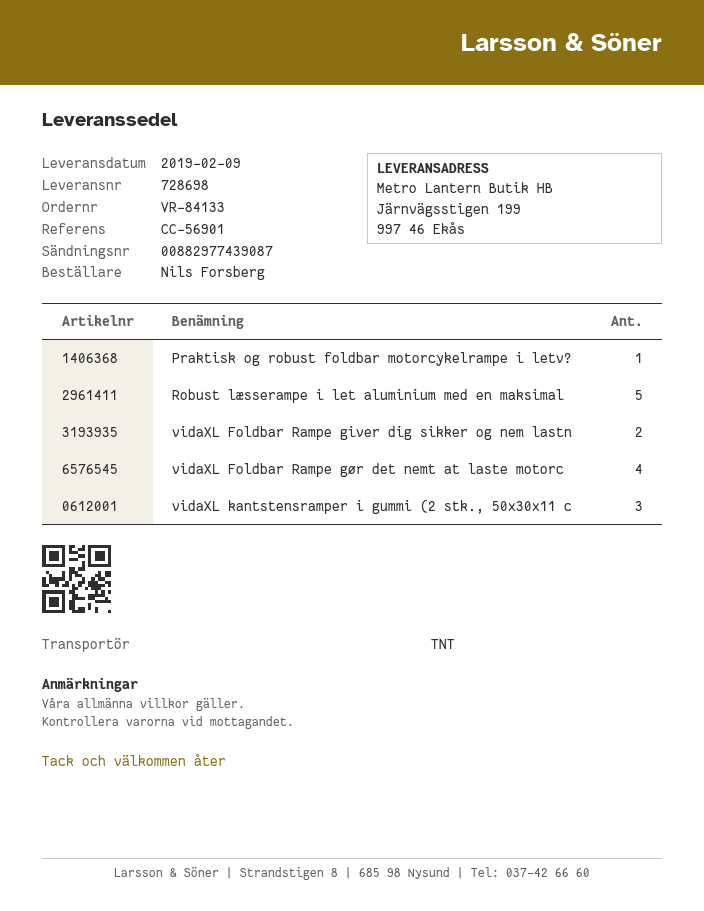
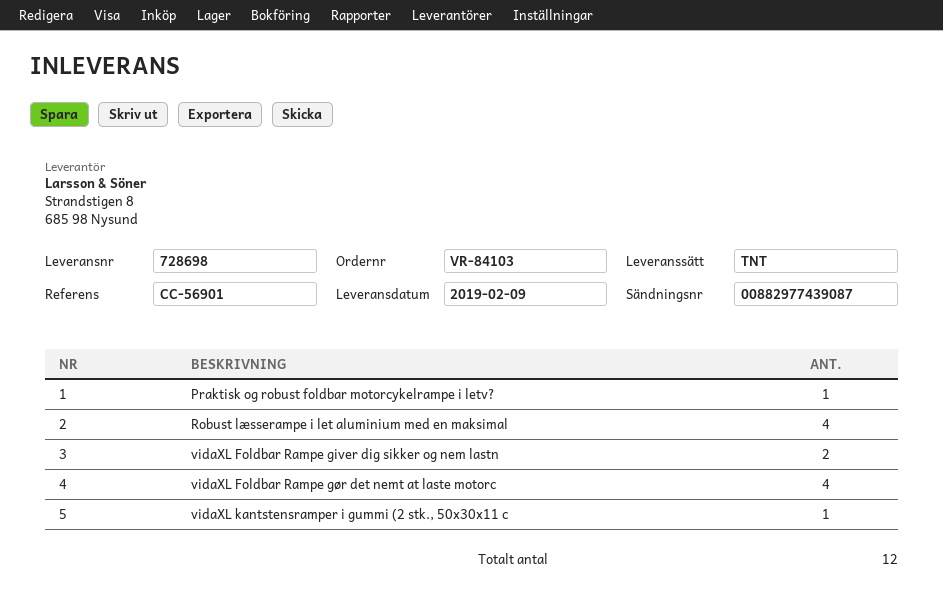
order number: VR-84133 -> VR-84103
Robust læsserampe i let aluminium med en maksimal: 5 -> 4
vidaXL kantstensramper i gummi (2 stk., 50x30x11 c: 3 -> 1

